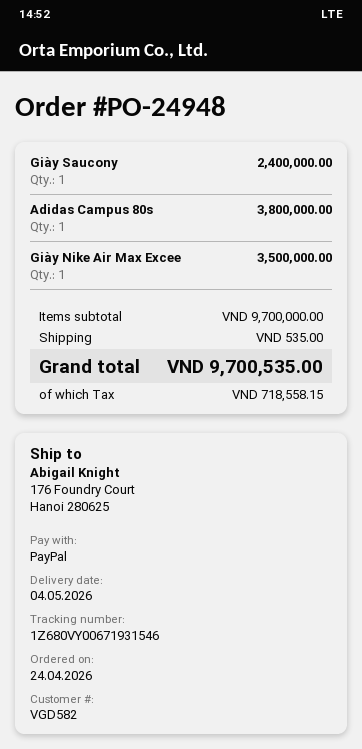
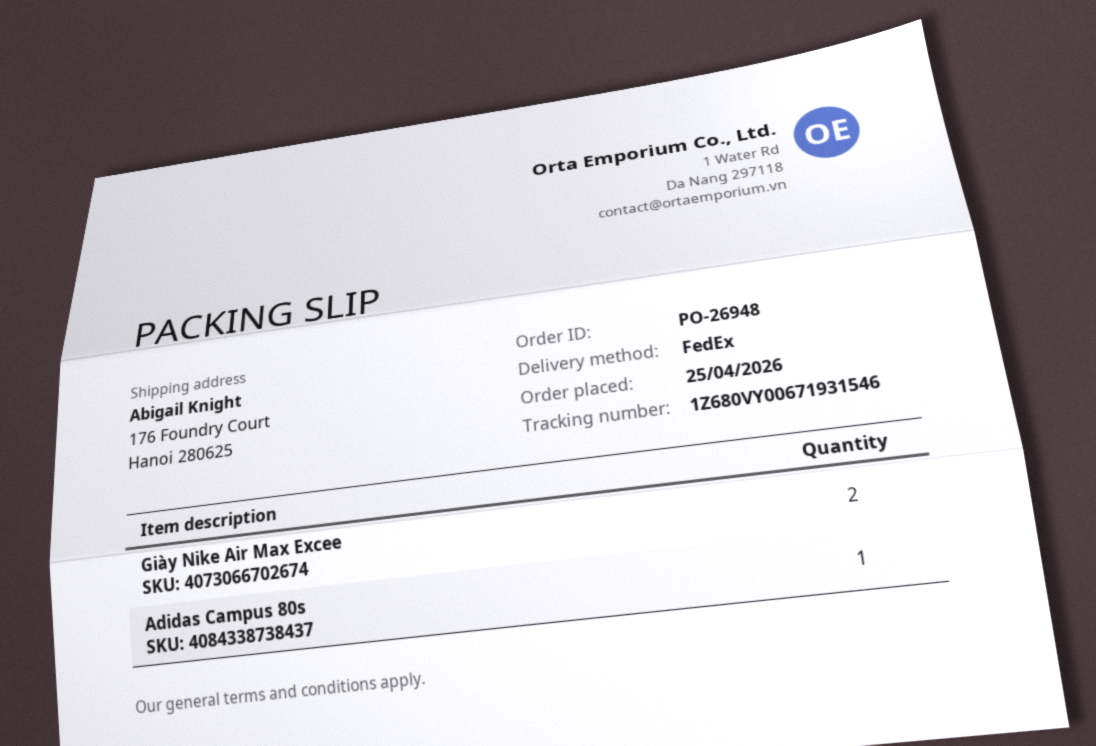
order number: PO-24948 -> PO-26948
order date: 2026-04-24 -> 2026-04-25
Giày Saucony: 1 -> none
Giày Nike Air Max Excee: 1 -> 2

